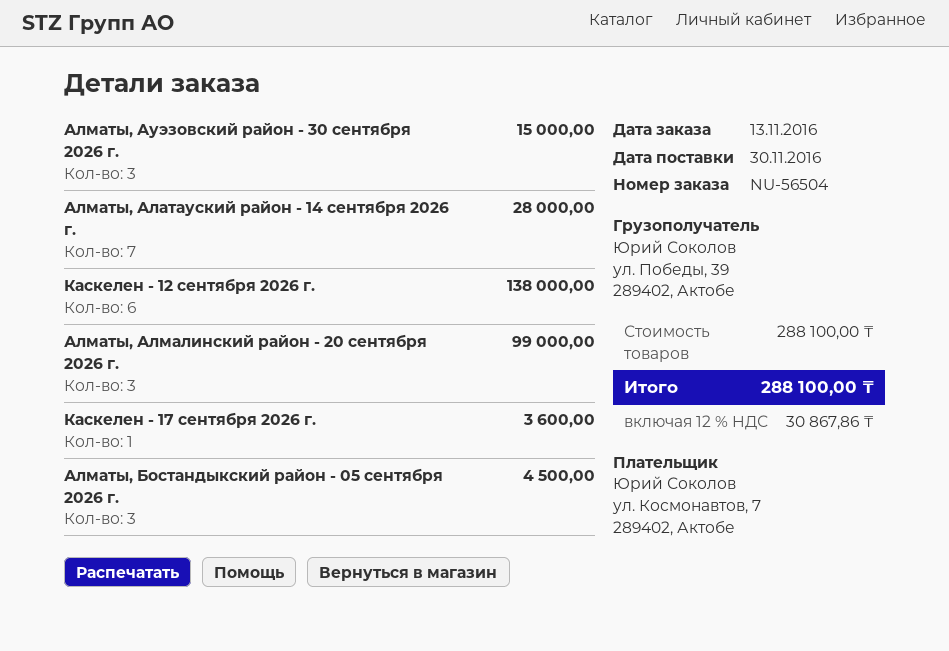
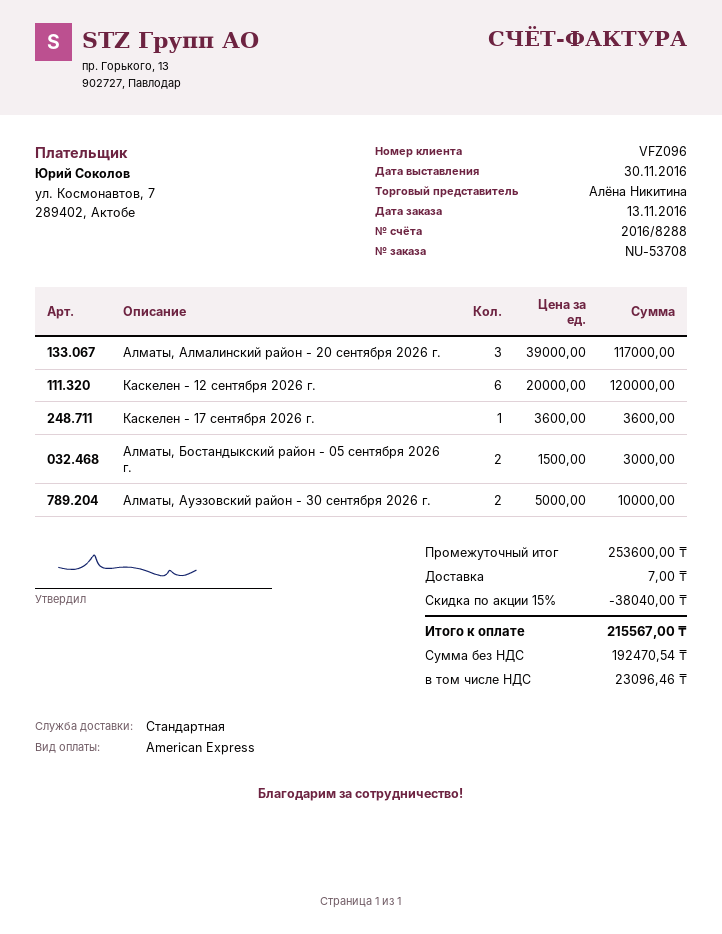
order number: NU-56504 -> NU-53708
Алматы, Ауэзовский район - 30 сентября 2026 г.: 3 for 15000.00 -> 2 for 10000.00
Алматы, Алатауский район - 14 сентября 2026 г.: 7 for 28000.00 -> none
Каскелен - 12 сентября 2026 г.: 6 for 138000.00 -> 6 for 120000.00
Алматы, Алмалинский район - 20 сентября 2026 г.: 3 for 99000.00 -> 3 for 117000.00
Алматы, Бостандыкский район - 05 сентября 2026 г.: 3 for 4500.00 -> 2 for 3000.00
subtotal: 288100.00 -> 253600.00
discount: none -> 15% = 38040.00
shipping: none -> 7.00
tax: 30867.86 -> 23096.46
total: 288100.00 -> 215567.00

